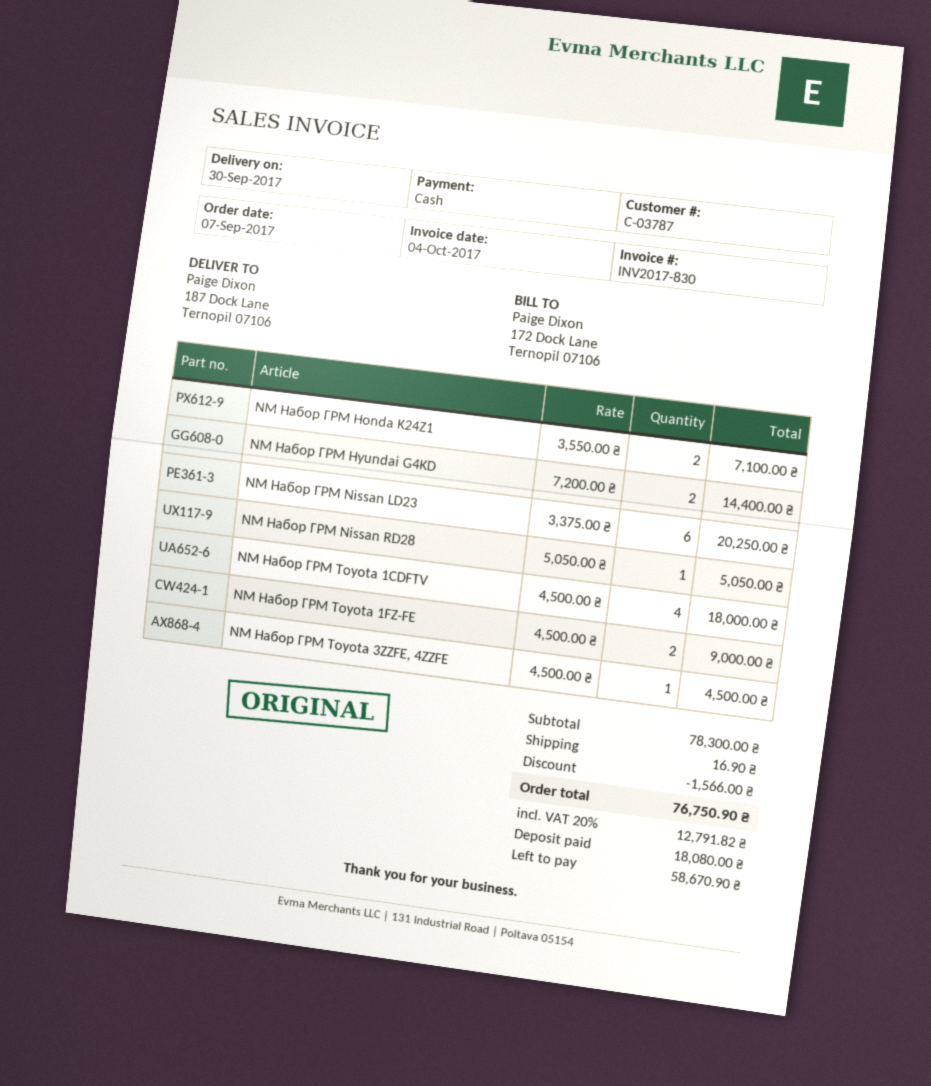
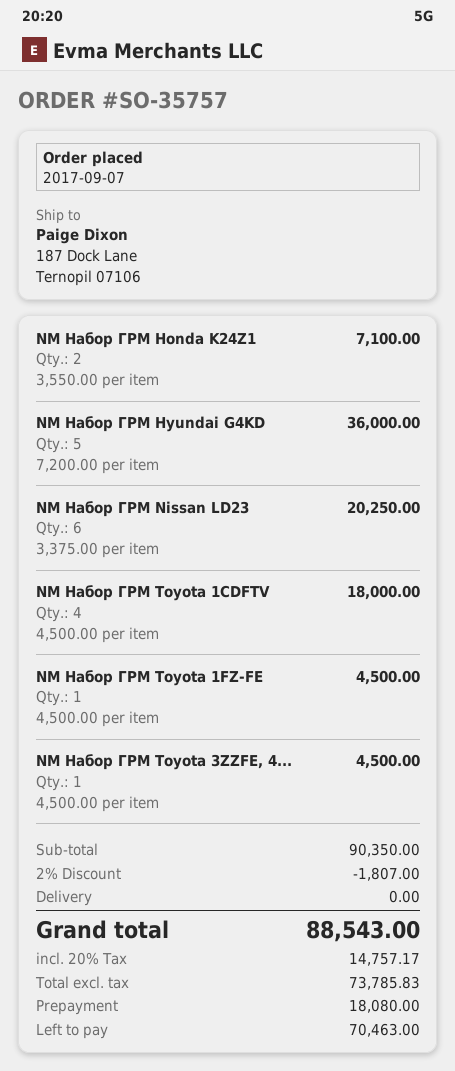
NM Набор ГРМ Hyundai G4KD: 2 x 7200.00 = 14400.00 -> 5 x 7200.00 = 36000.00
NM Набор ГРМ Nissan RD28: 1 x 5050.00 = 5050.00 -> none
NM Набор ГРМ Toyota 1FZ-FE: 2 x 4500.00 = 9000.00 -> 1 x 4500.00 = 4500.00
subtotal: 78300.00 -> 90350.00
discount: 1566.00 -> 1807.00
shipping: 16.90 -> 0.00
tax: 20% = 12791.82 -> 20% = 14757.17
total: 76750.90 -> 88543.00
balance: 58670.90 -> 70463.00

